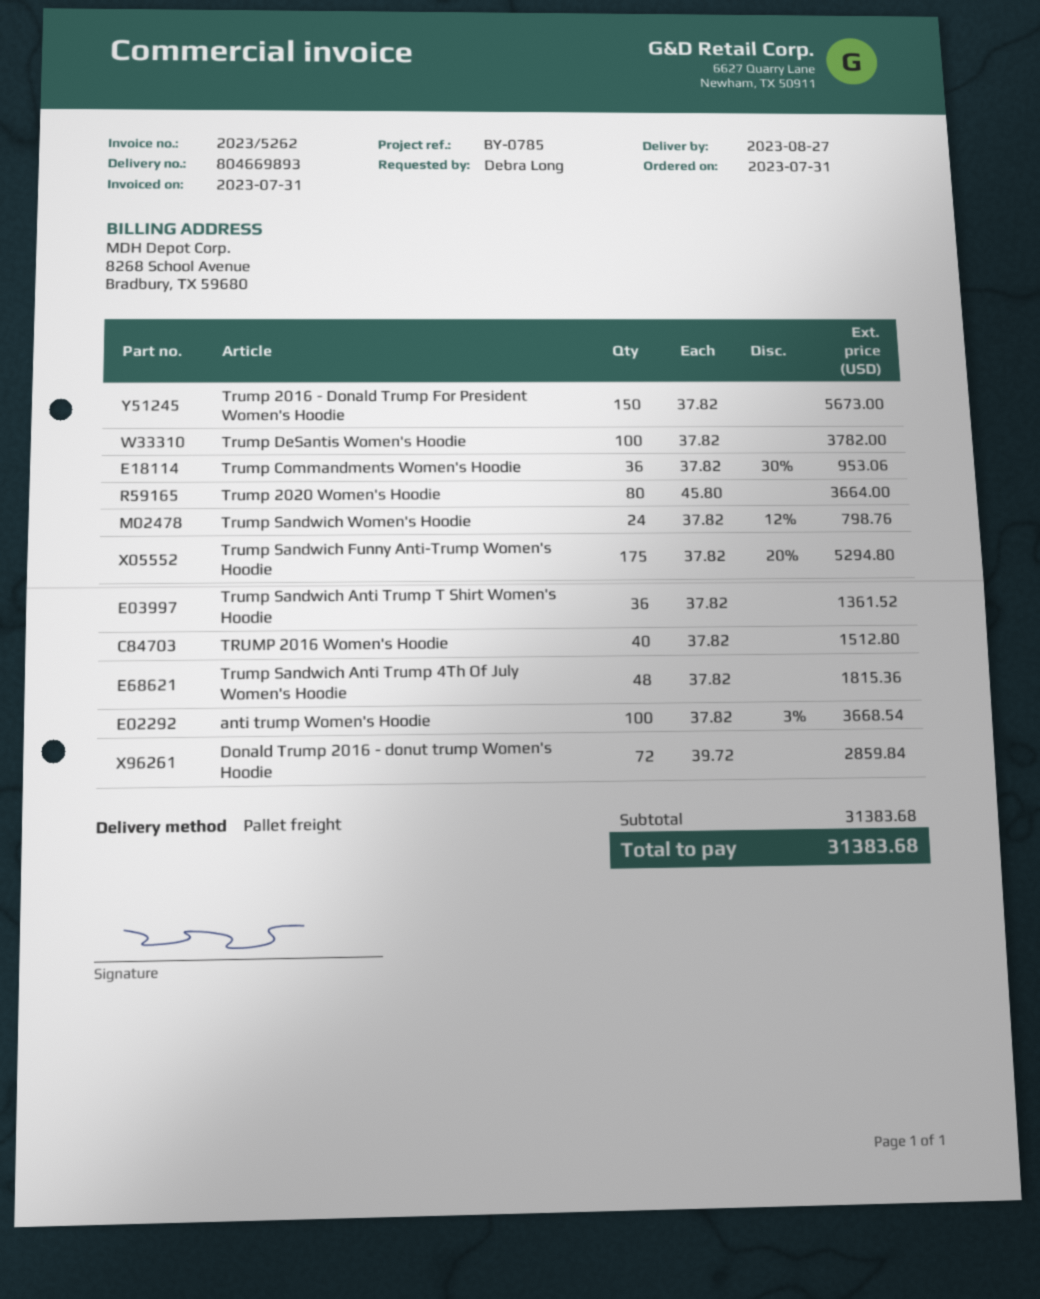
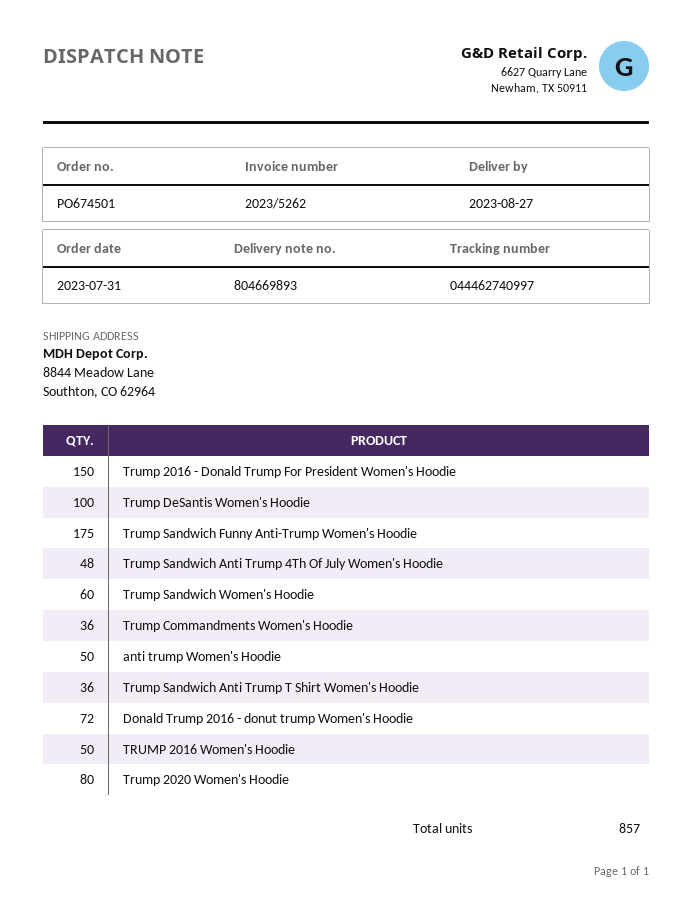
Trump Sandwich Women's Hoodie: 24 -> 60
TRUMP 2016 Women's Hoodie: 40 -> 50
anti trump Women's Hoodie: 100 -> 50

